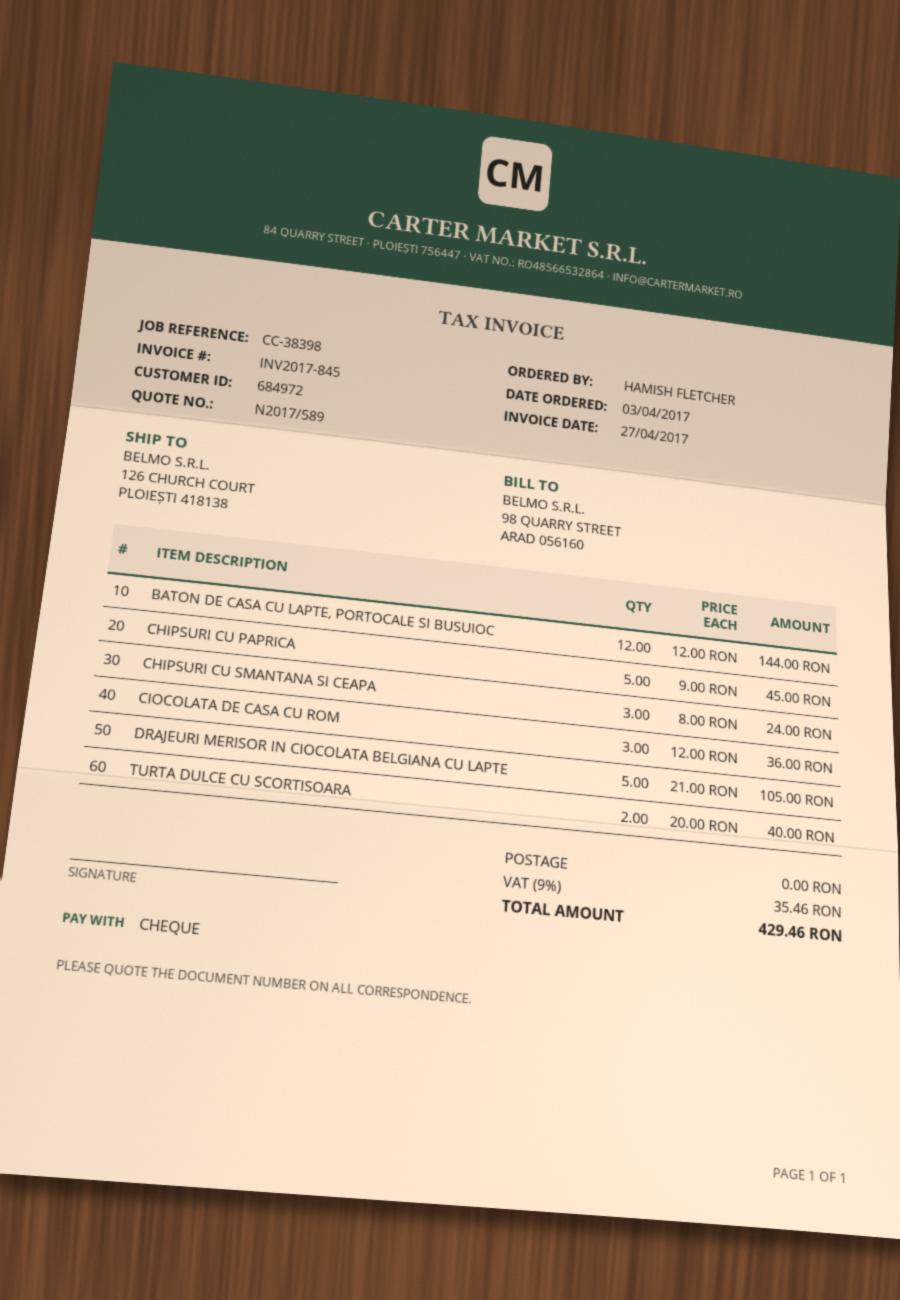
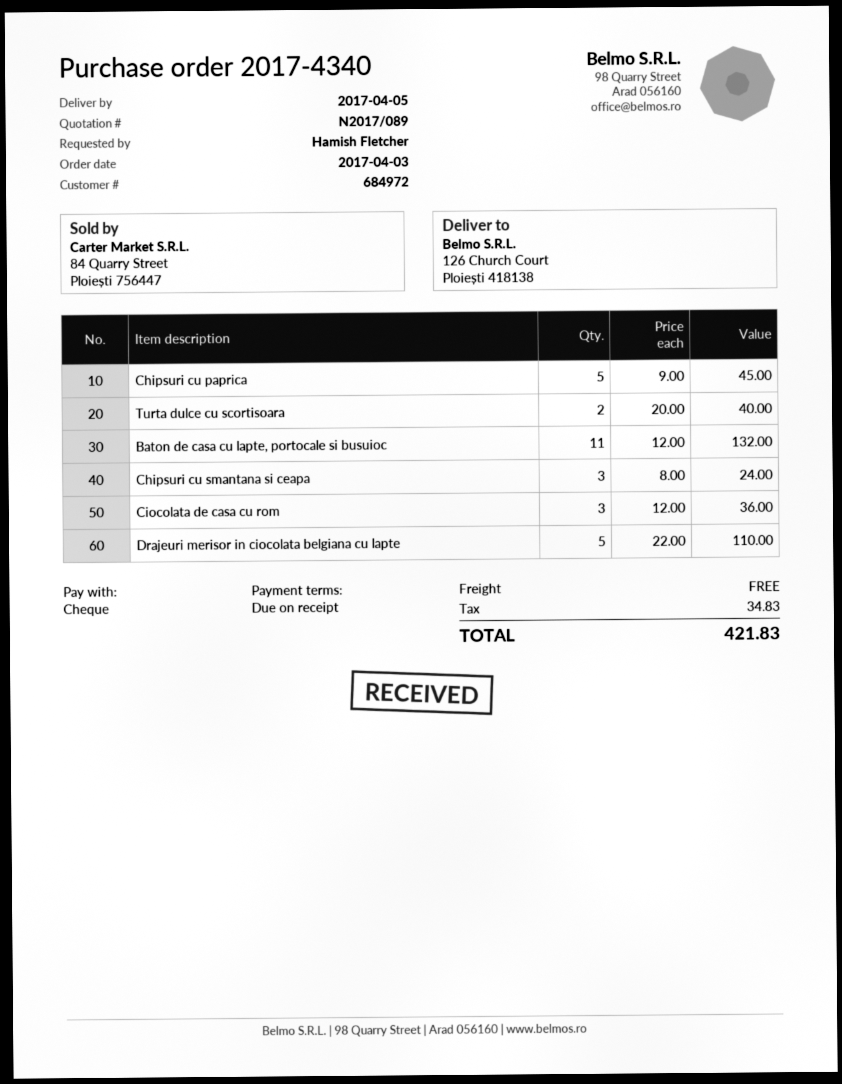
quote number: N2017/589 -> N2017/089
BATON DE CASA CU LAPTE, PORTOCALE SI BUSUIOC: 12 x 12.00 = 144.00 -> 11 x 12.00 = 132.00
DRAJEURI MERISOR IN CIOCOLATA BELGIANA CU LAPTE: 5 x 21.00 = 105.00 -> 5 x 22.00 = 110.00
tax: 35.46 -> 34.83
total: 429.46 -> 421.83

